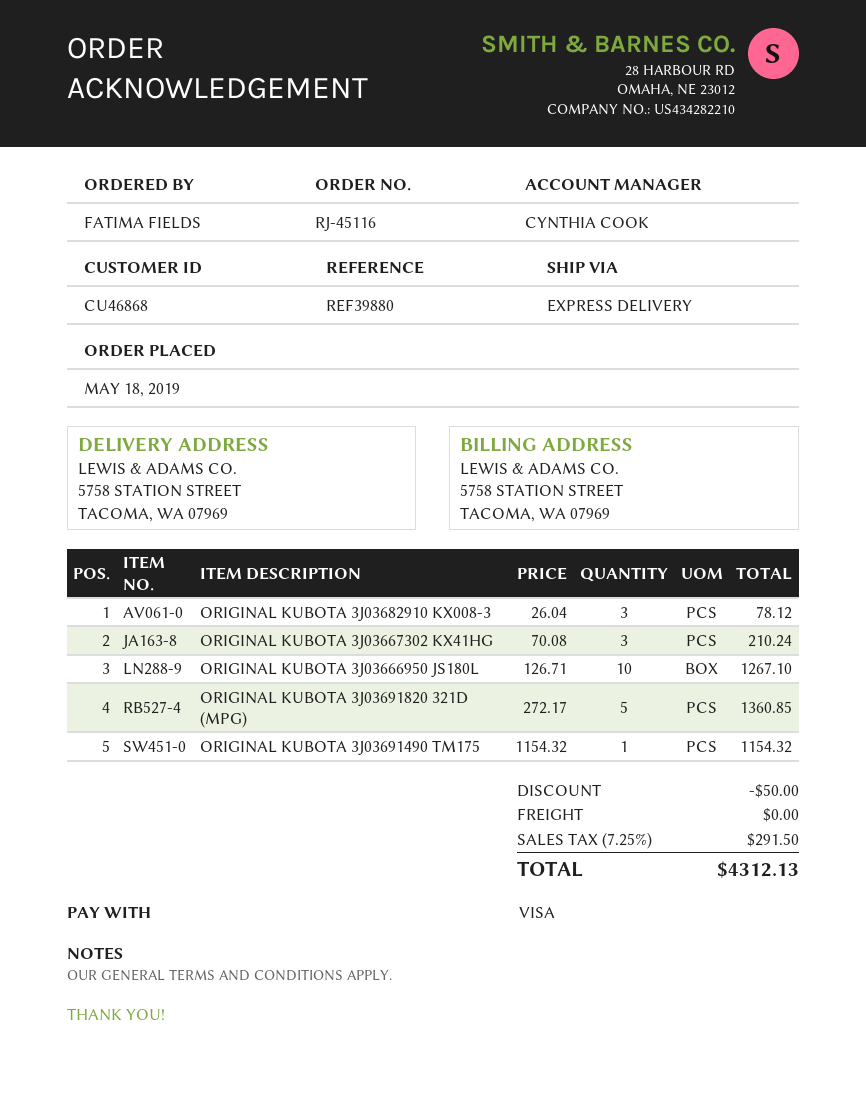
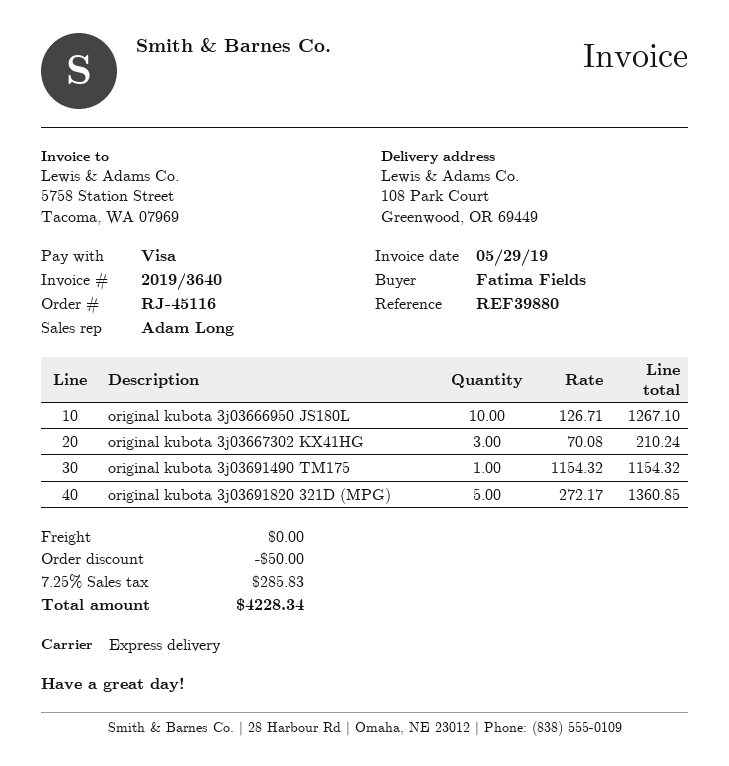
sales rep: CYNTHIA COOK -> Adam Long
ship to: 5758 STATION STREET, TACOMA, WA 07969 -> 108 Park Court, Greenwood, OR 69449
ORIGINAL KUBOTA 3J03682910 KX008-3: 3 x 26.04 = 78.12 -> none
tax: 7.25% = 291.50 -> 7.25% = 285.83
total: 4312.13 -> 4228.34

